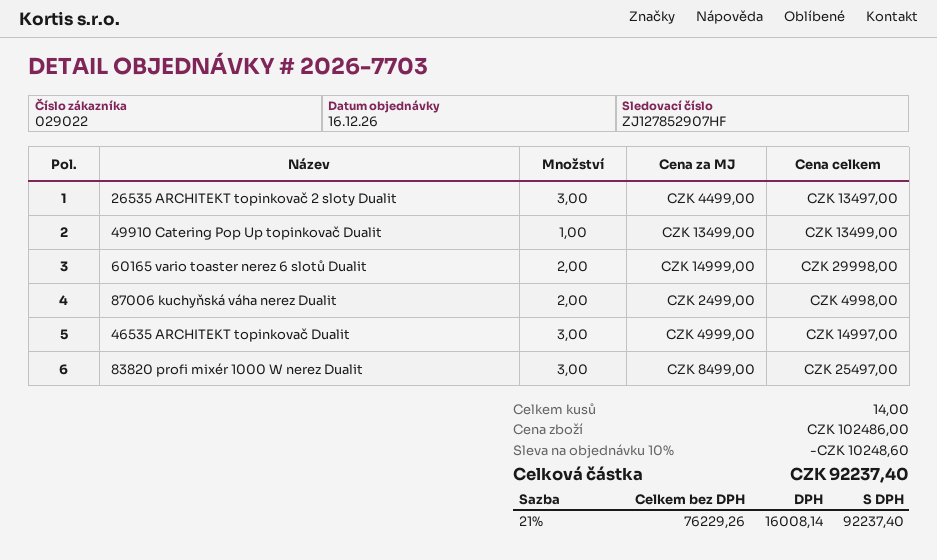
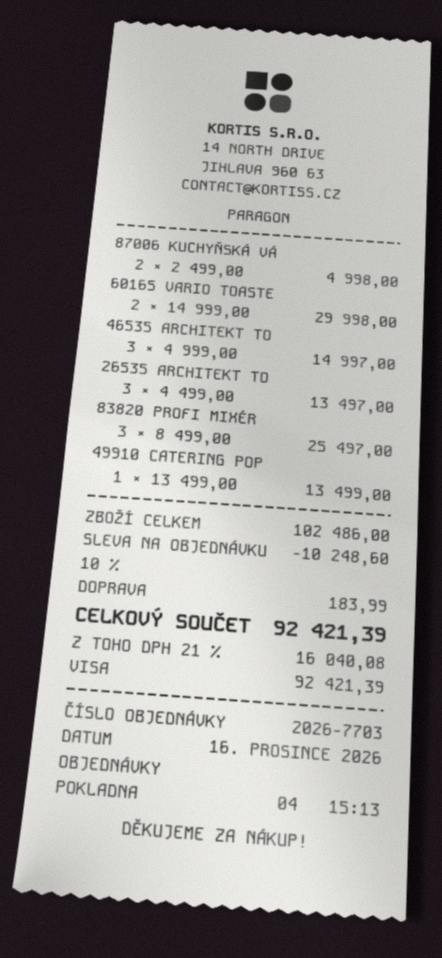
shipping: none -> 183.99
tax: 21% = 16008.14 -> 21% = 16040.08
total: 92237.40 -> 92421.39

